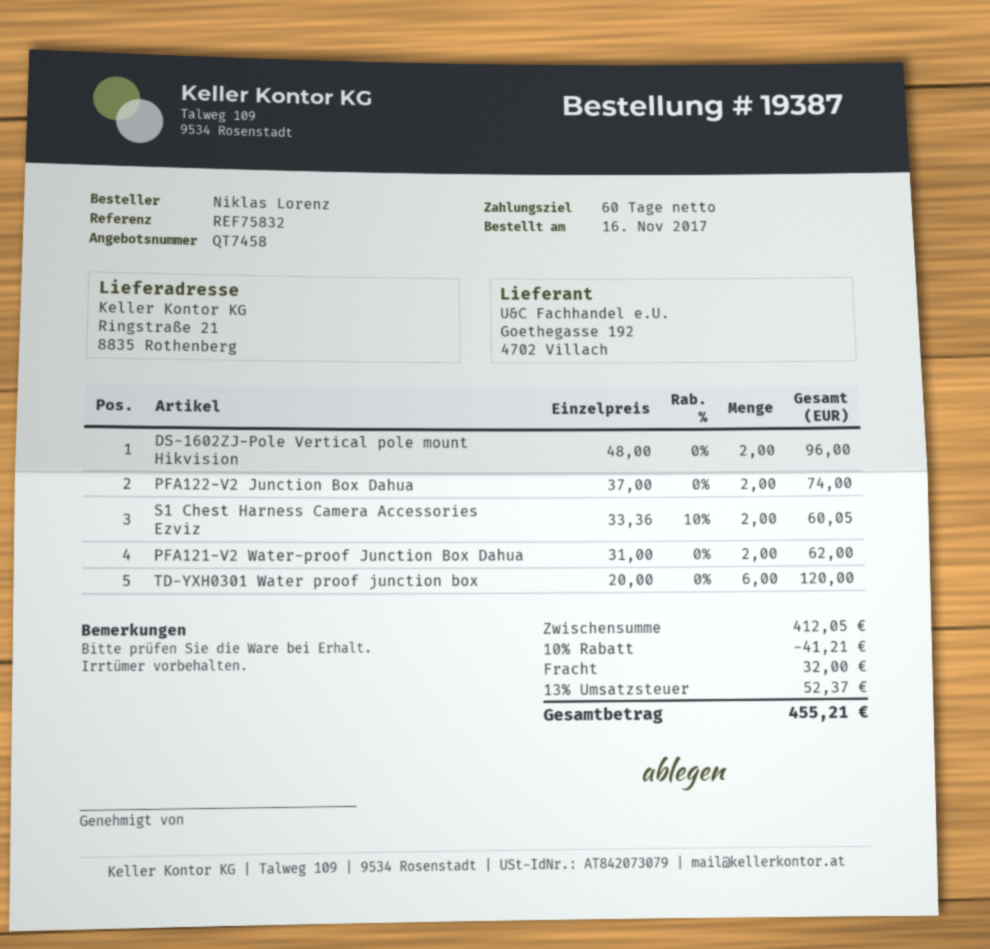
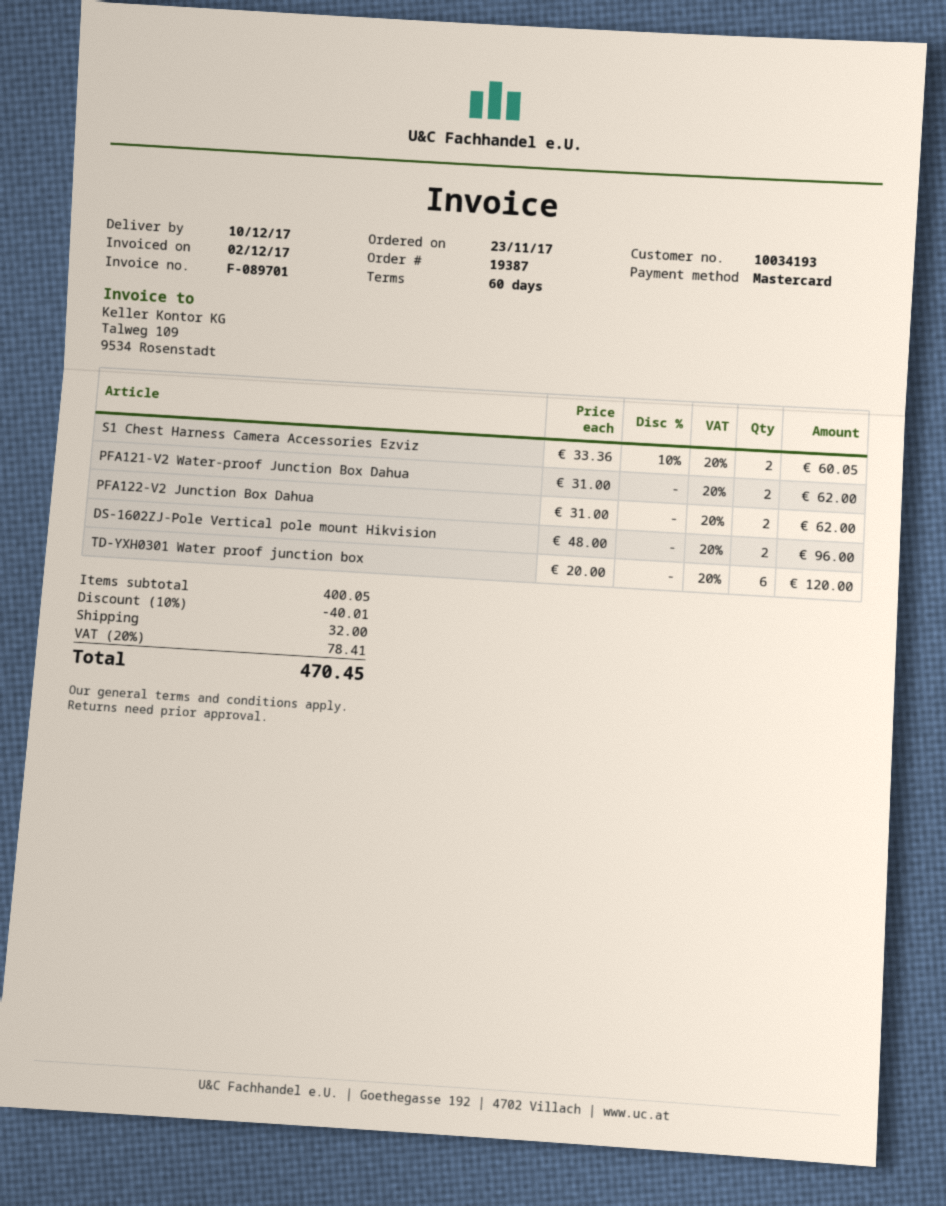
order date: 2017-11-16 -> 2017-11-23
PFA122-V2 Junction Box Dahua: 2 x 37.00 = 74.00 -> 2 x 31.00 = 62.00
subtotal: 412.05 -> 400.05
discount: 10% = 41.21 -> 10% = 40.01
tax: 13% = 52.37 -> 20% = 78.41
total: 455.21 -> 470.45

